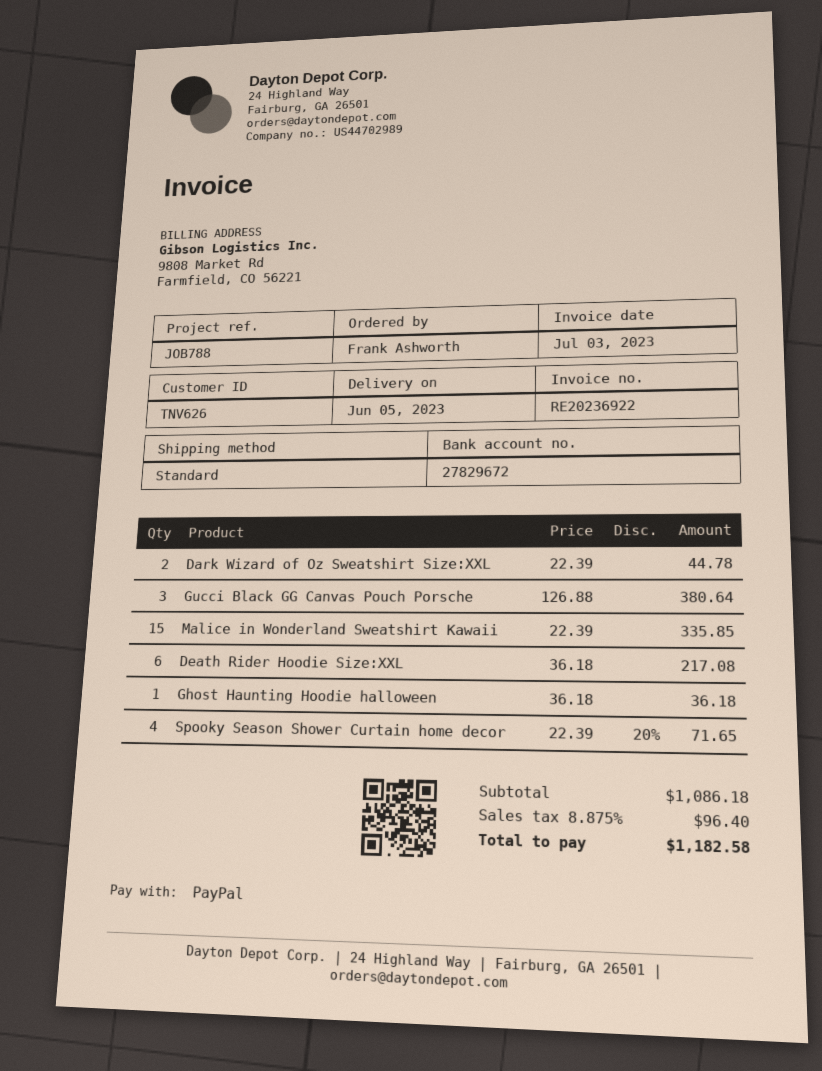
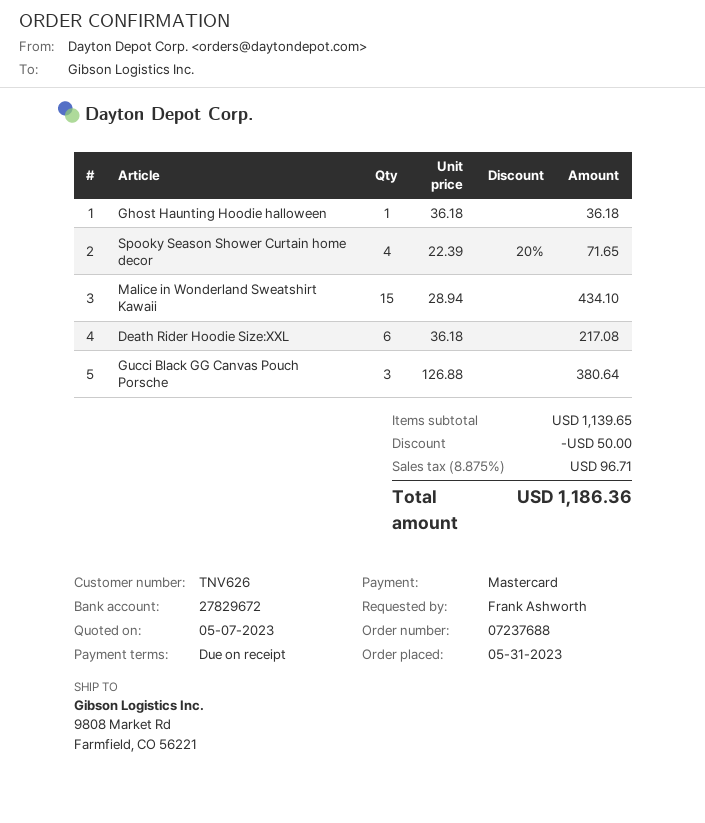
payment method: PayPal -> Mastercard
Dark Wizard of Oz Sweatshirt Size:XXL: 2 x 22.39 = 44.78 -> none
Malice in Wonderland Sweatshirt Kawaii: 15 x 22.39 = 335.85 -> 15 x 28.94 = 434.10
subtotal: 1086.18 -> 1139.65
discount: none -> 50.00
tax: 8.875% = 96.40 -> 8.875% = 96.71
total: 1182.58 -> 1186.36

